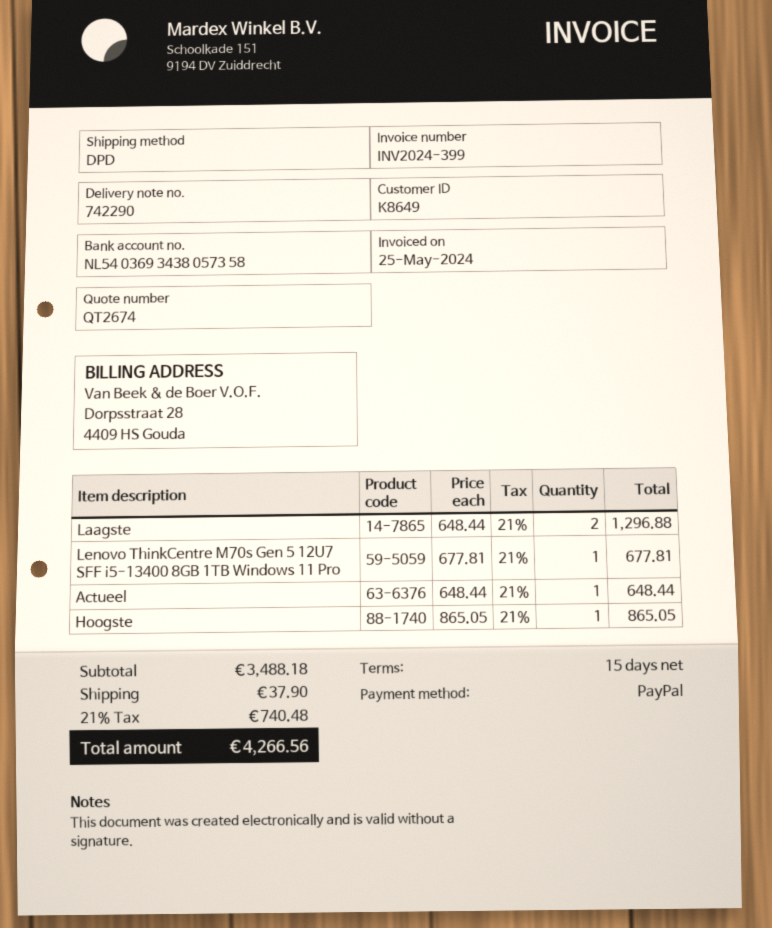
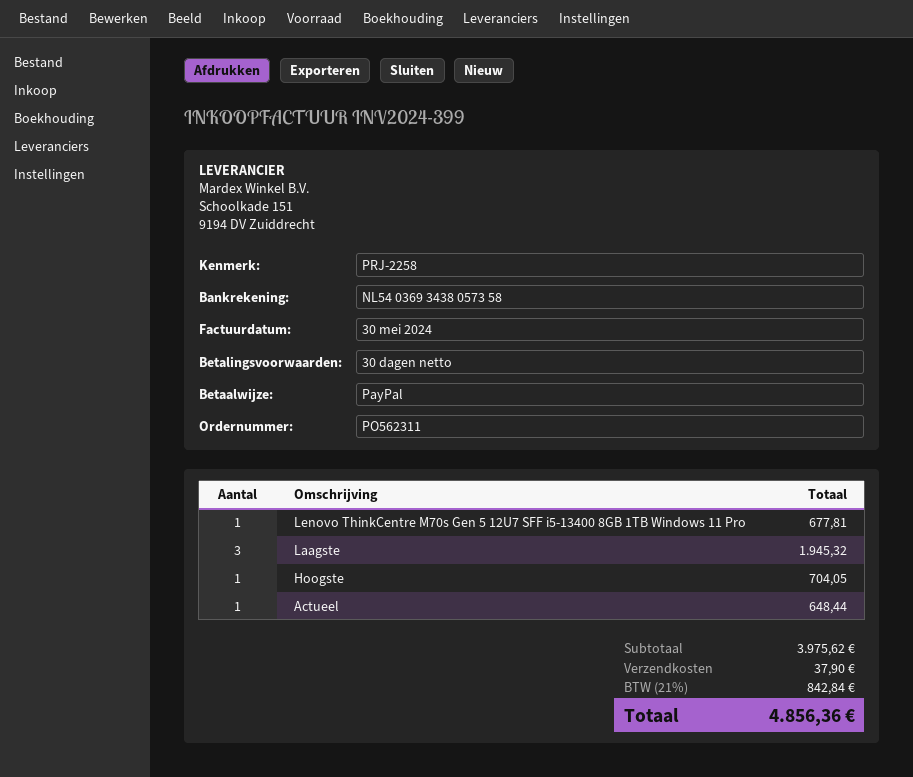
invoice date: 2024-05-25 -> 2024-05-30
payment terms: 15 days -> 30 days
Laagste: 2 for 1296.88 -> 3 for 1945.32
Hoogste: 1 for 865.05 -> 1 for 704.05
subtotal: 3488.18 -> 3975.62
tax: 21% = 740.48 -> 21% = 842.84
total: 4266.56 -> 4856.36

